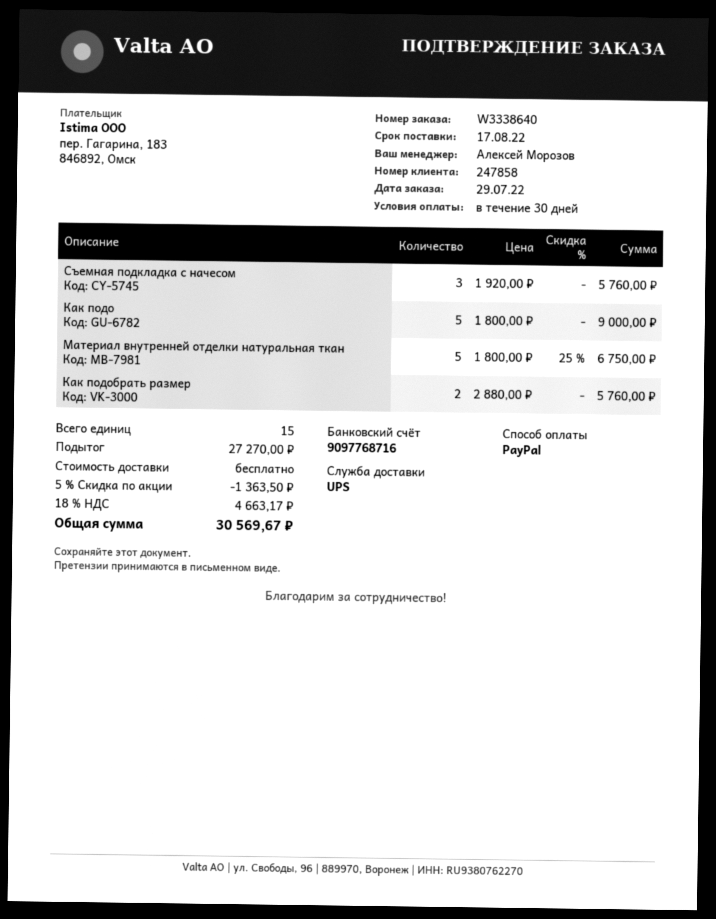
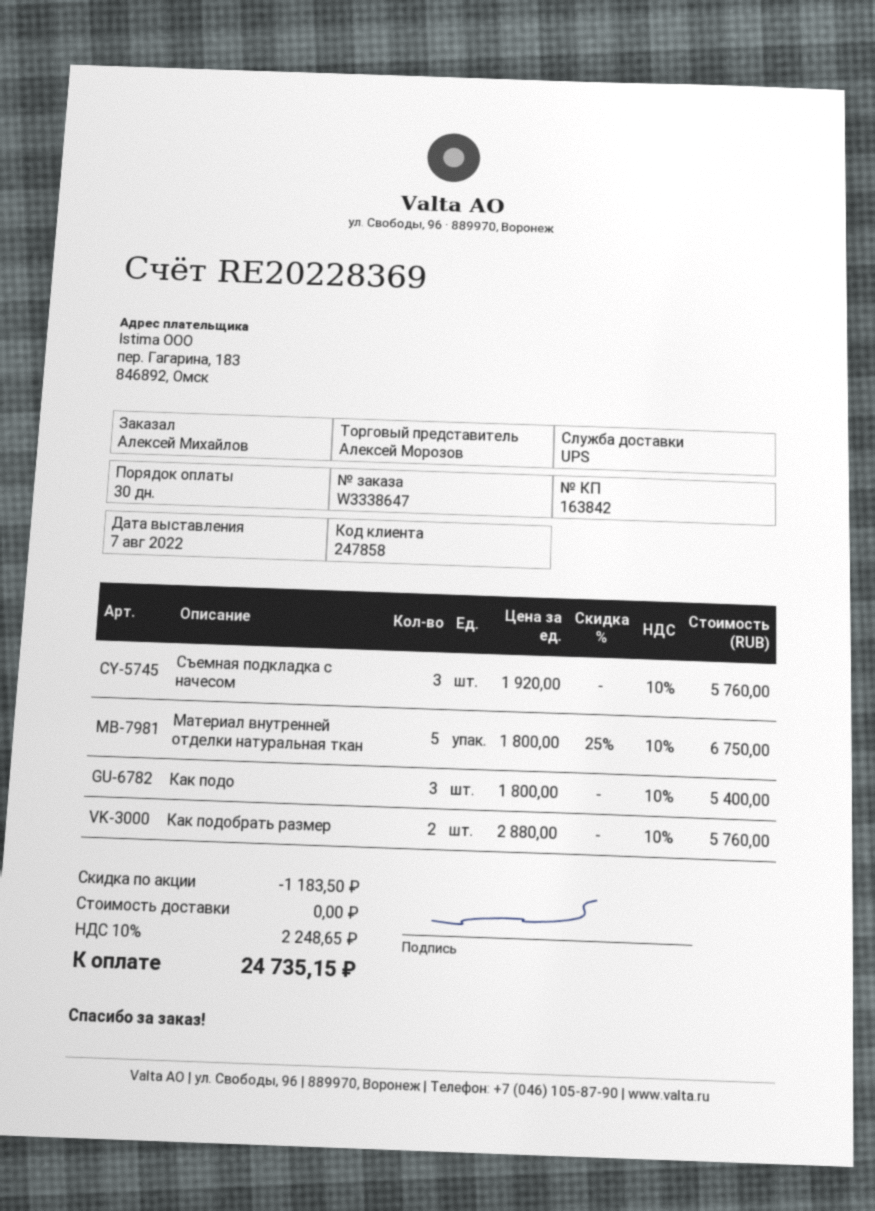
order number: W3338640 -> W3338647
Как подо: 5 x 1800.00 = 9000.00 -> 3 x 1800.00 = 5400.00
discount: 1363.50 -> 1183.50
tax: 18% = 4663.17 -> 10% = 2248.65
total: 30569.67 -> 24735.15

